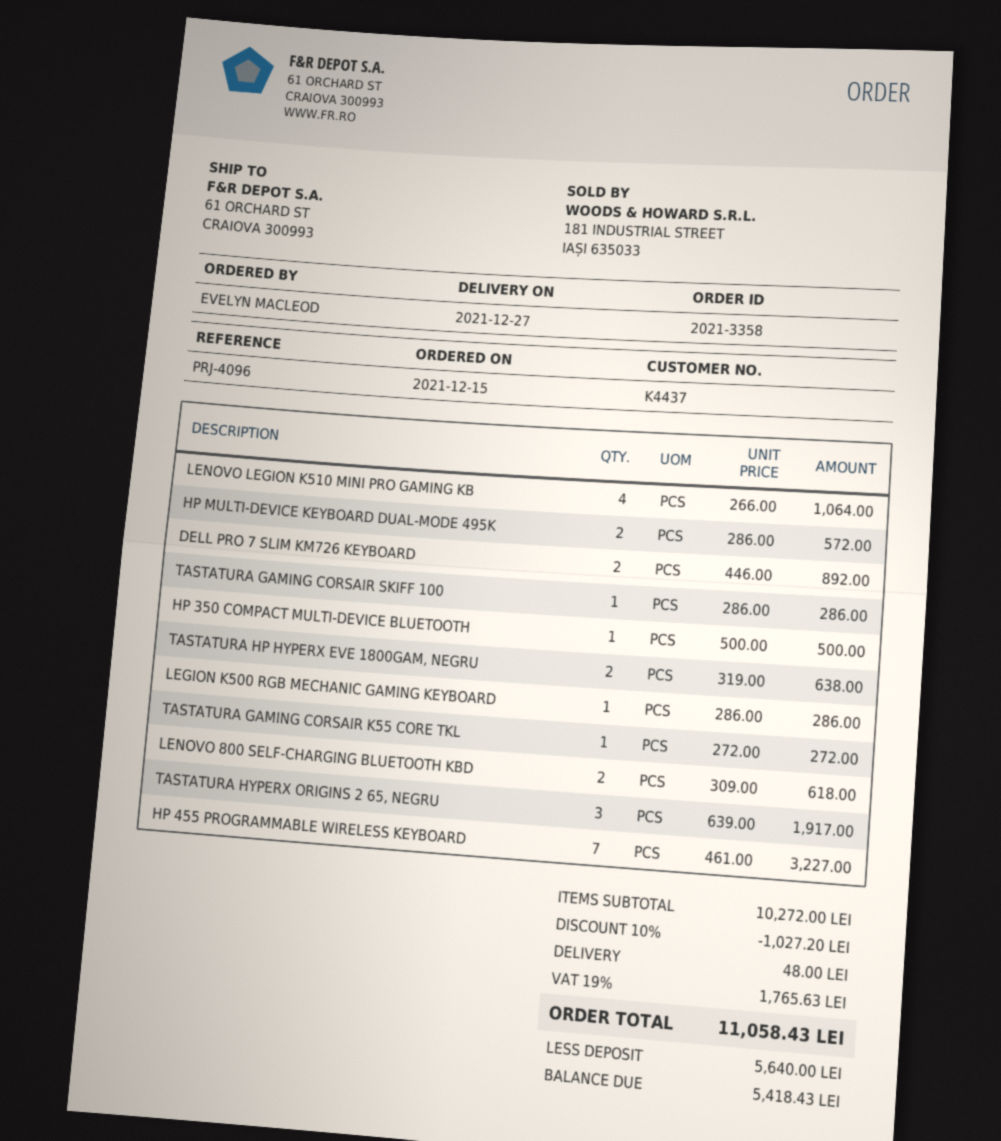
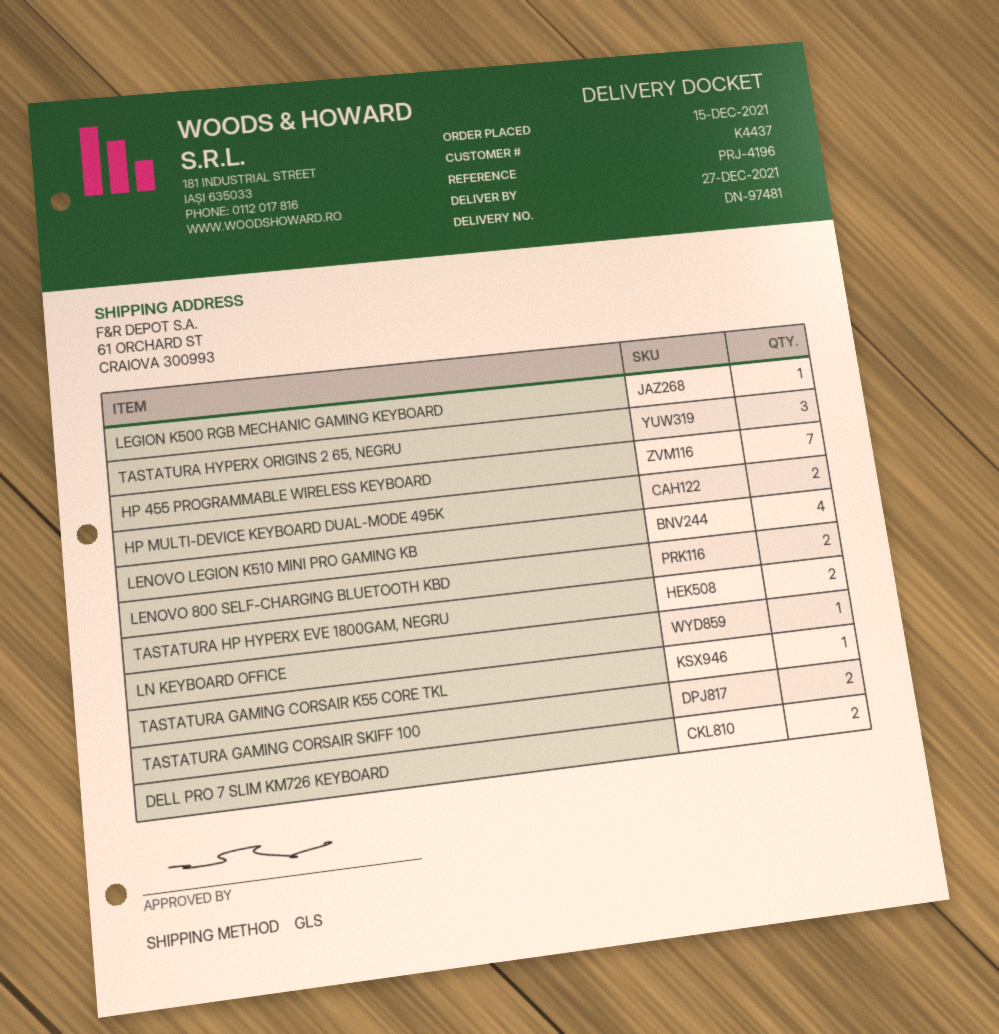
reference: PRJ-4096 -> PRJ-4196
TASTATURA GAMING CORSAIR SKIFF 100: 1 -> 2
HP 350 COMPACT MULTI-DEVICE BLUETOOTH: 1 -> none
LN KEYBOARD OFFICE: none -> 1

